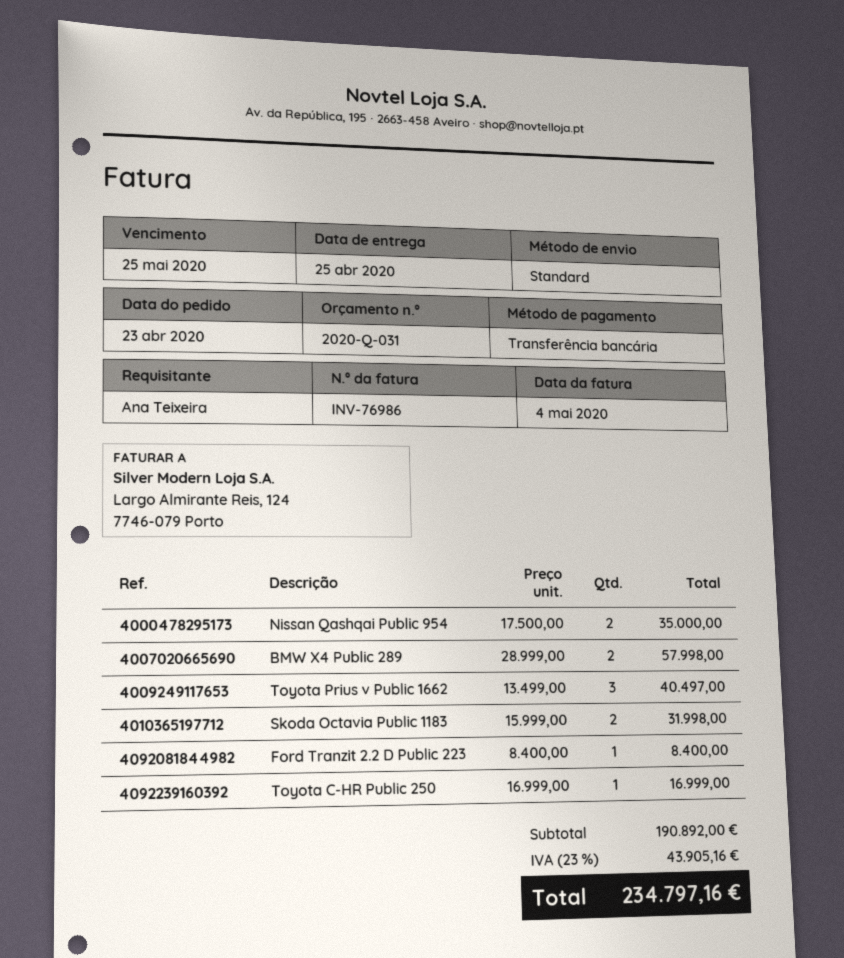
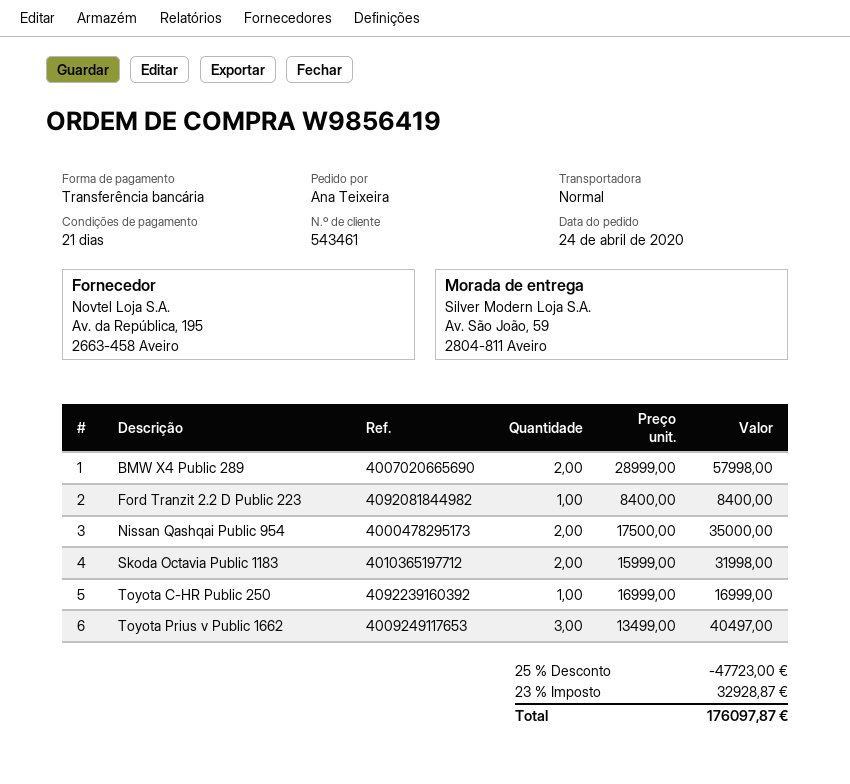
order date: 2020-04-23 -> 2020-04-24
discount: none -> 25% = 47723.00
tax: 23% = 43905.16 -> 23% = 32928.87
total: 234797.16 -> 176097.87

